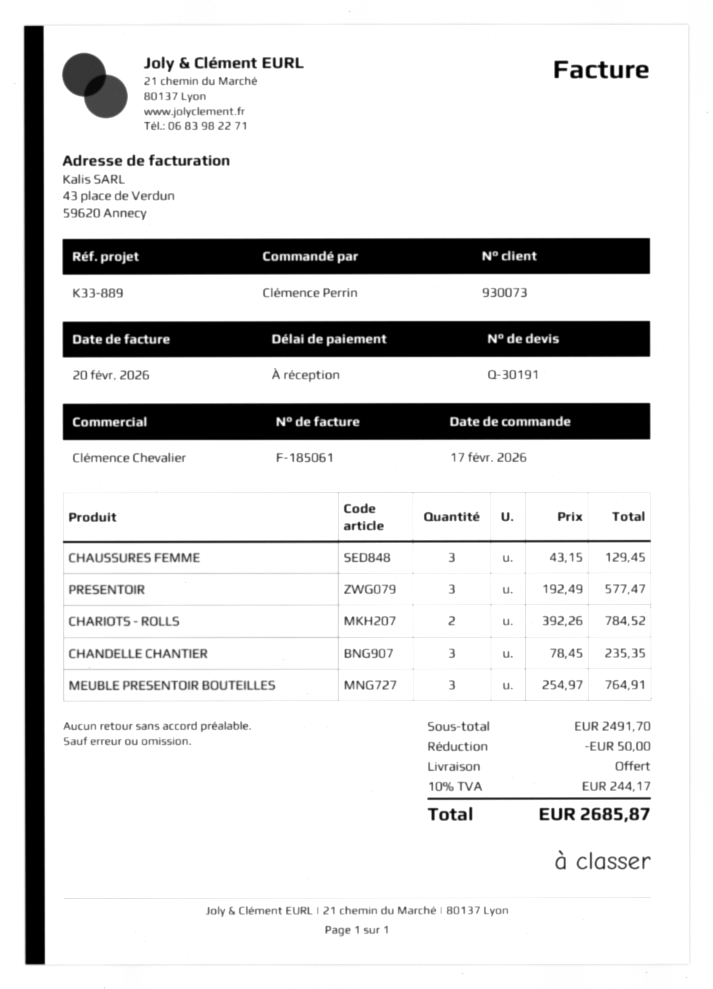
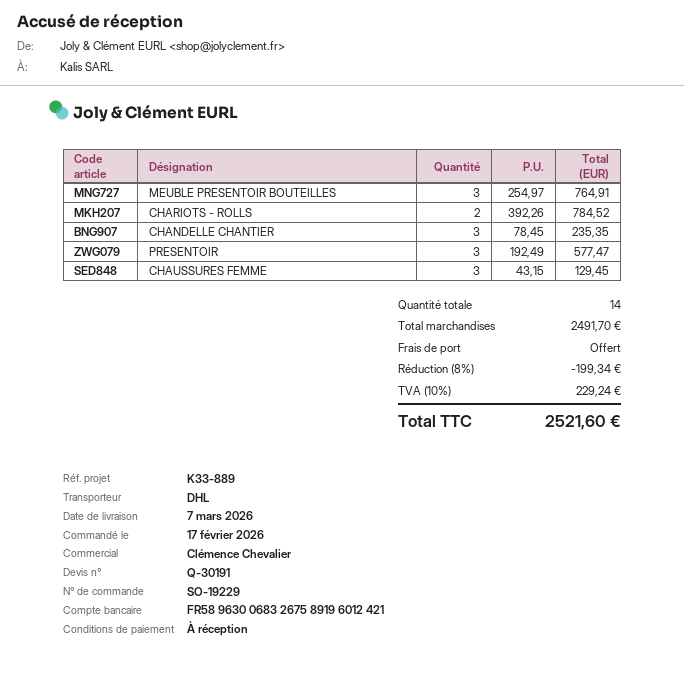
discount: 50.00 -> 199.34
tax: 10% = 244.17 -> 10% = 229.24
total: 2685.87 -> 2521.60

